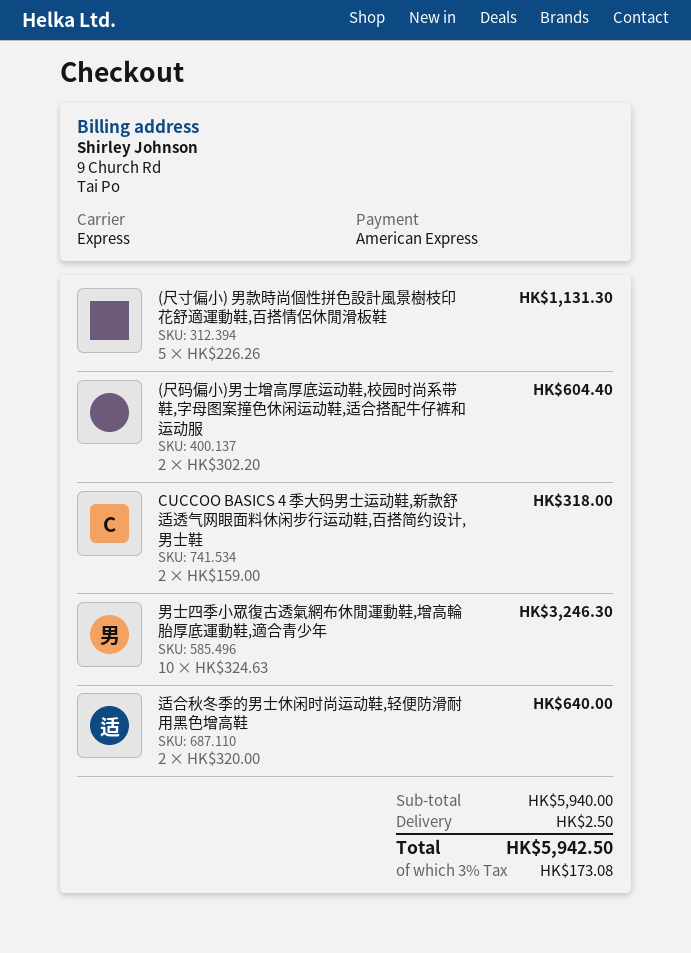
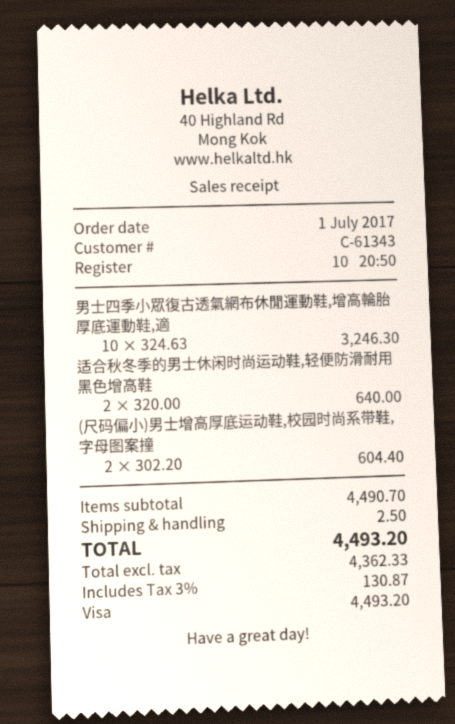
payment method: American Express -> Visa
(尺寸偏小) 男款時尚個性拼色設計風景樹枝印花舒適運動鞋,百搭情侶休閒滑板鞋: 5 x 226.26 = 1131.30 -> none
CUCCOO BASICS 4 季大码男士运动鞋,新款舒适透气网眼面料休闲步行运动鞋,百搭简约设计,男士鞋: 2 x 159.00 = 318.00 -> none
subtotal: 5940.00 -> 4490.70
tax: 3% = 173.08 -> 3% = 130.87
total: 5942.50 -> 4493.20

